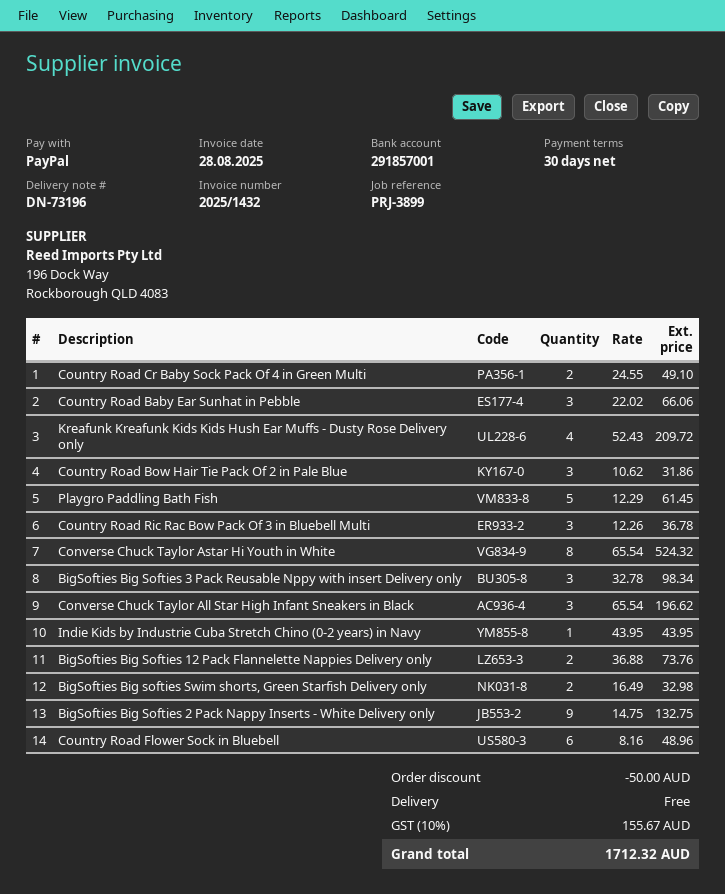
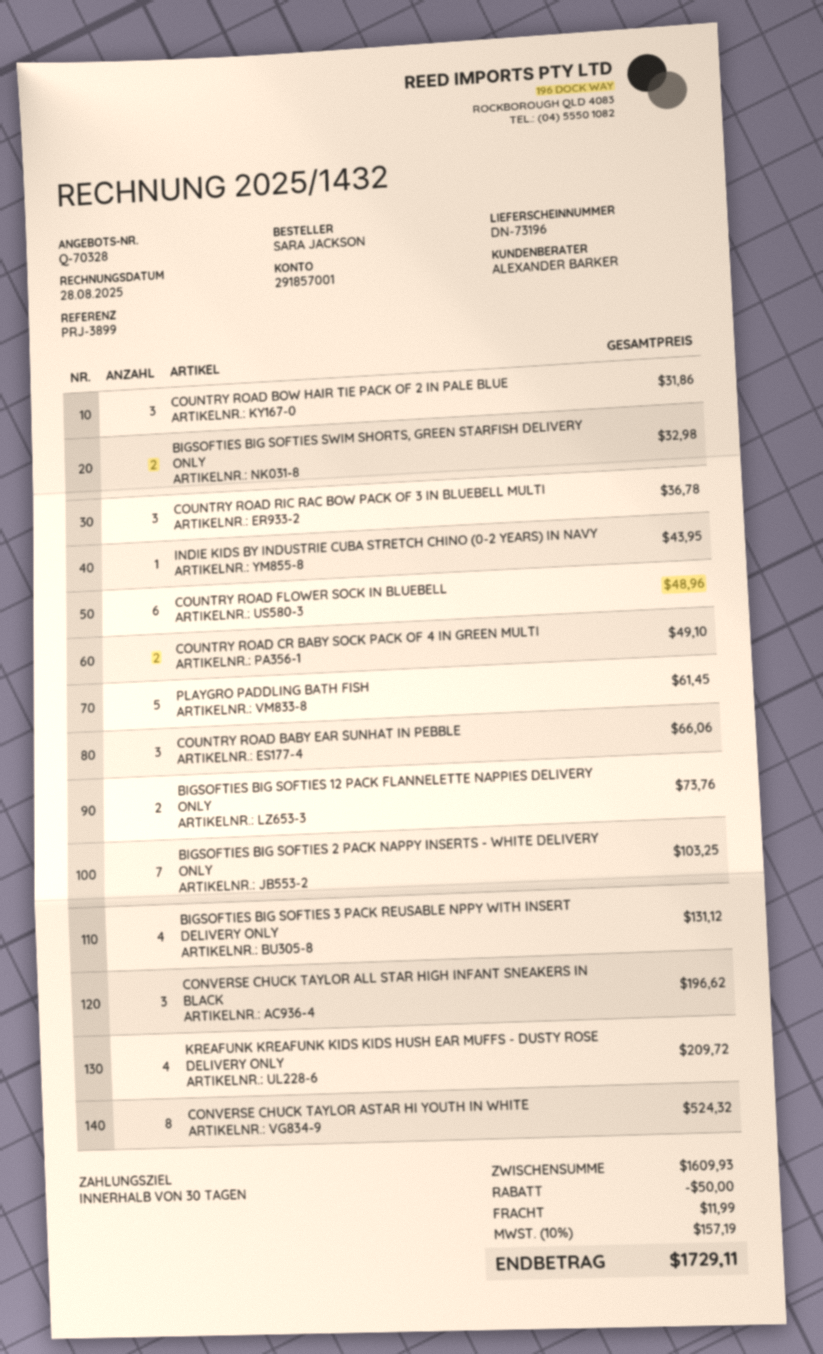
BigSofties Big Softies 3 Pack Reusable Nppy with insert Delivery only: 3 for 98.34 -> 4 for 131.12
BigSofties Big Softies 2 Pack Nappy Inserts - White Delivery only: 9 for 132.75 -> 7 for 103.25
shipping: 0.00 -> 11.99
tax: 10% = 155.67 -> 10% = 157.19
total: 1712.32 -> 1729.11

